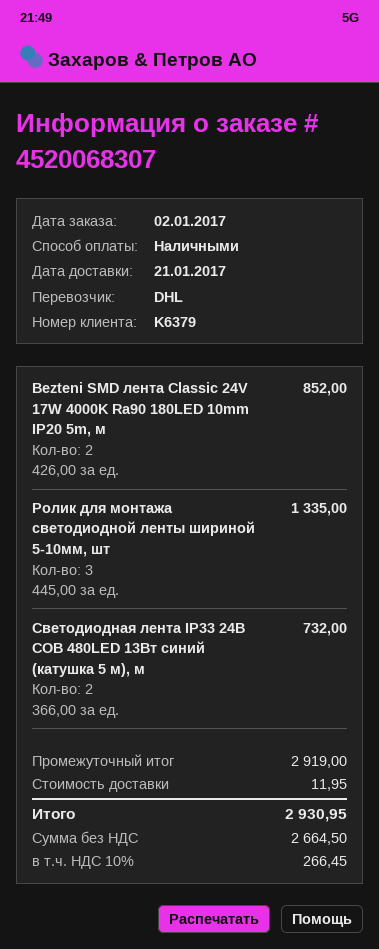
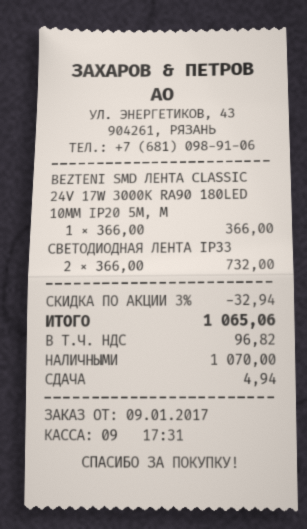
order date: 2017-01-02 -> 2017-01-09
Bezteni SMD лента Classic 24V 17W 4000K Ra90 180LED 10mm IP20 5m, м: 2 x 426.00 = 852.00 -> none
Ролик для монтажа светодиодной ленты шириной 5-10мм, шт: 3 x 445.00 = 1335.00 -> none
BEZTENI SMD ЛЕНТА CLASSIC 24V 17W 3000K RA90 180LED 10MM IP20 5M, М: none -> 1 x 366.00 = 366.00
discount: none -> 3% = 32.94
shipping: 11.95 -> none
tax: 266.45 -> 96.82
total: 2930.95 -> 1065.06

